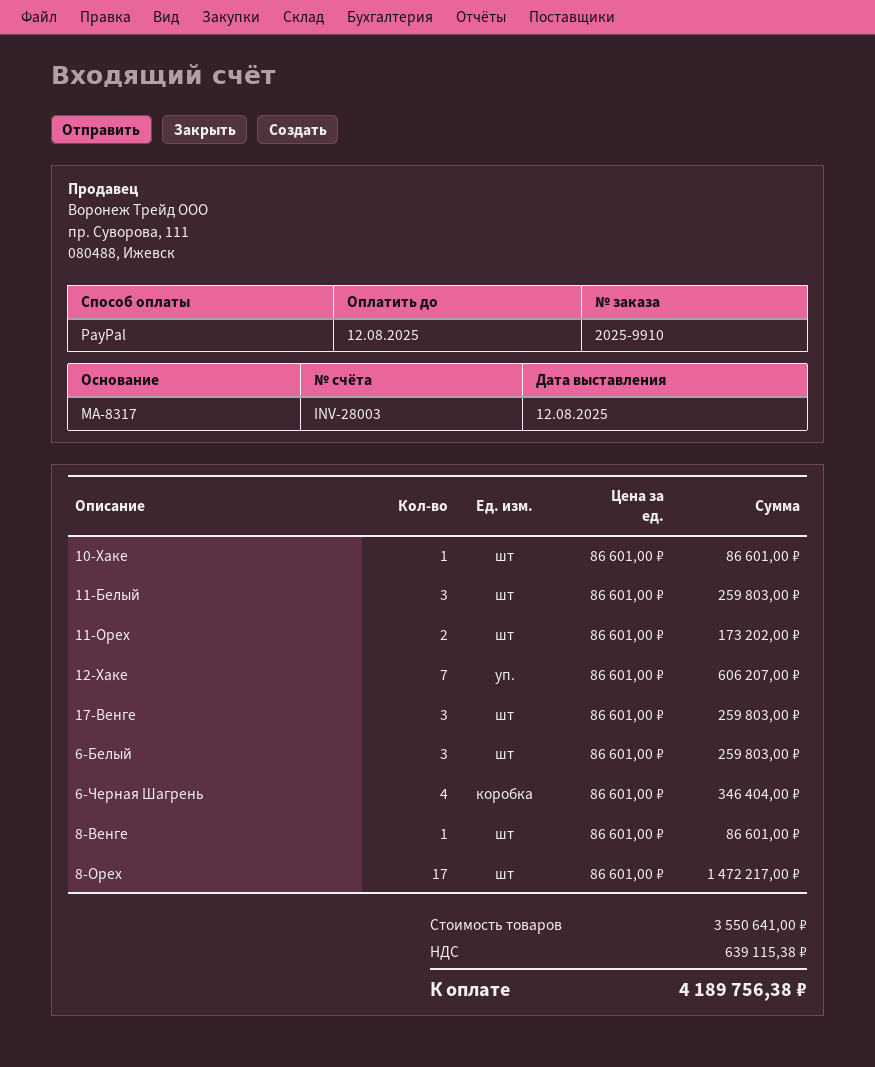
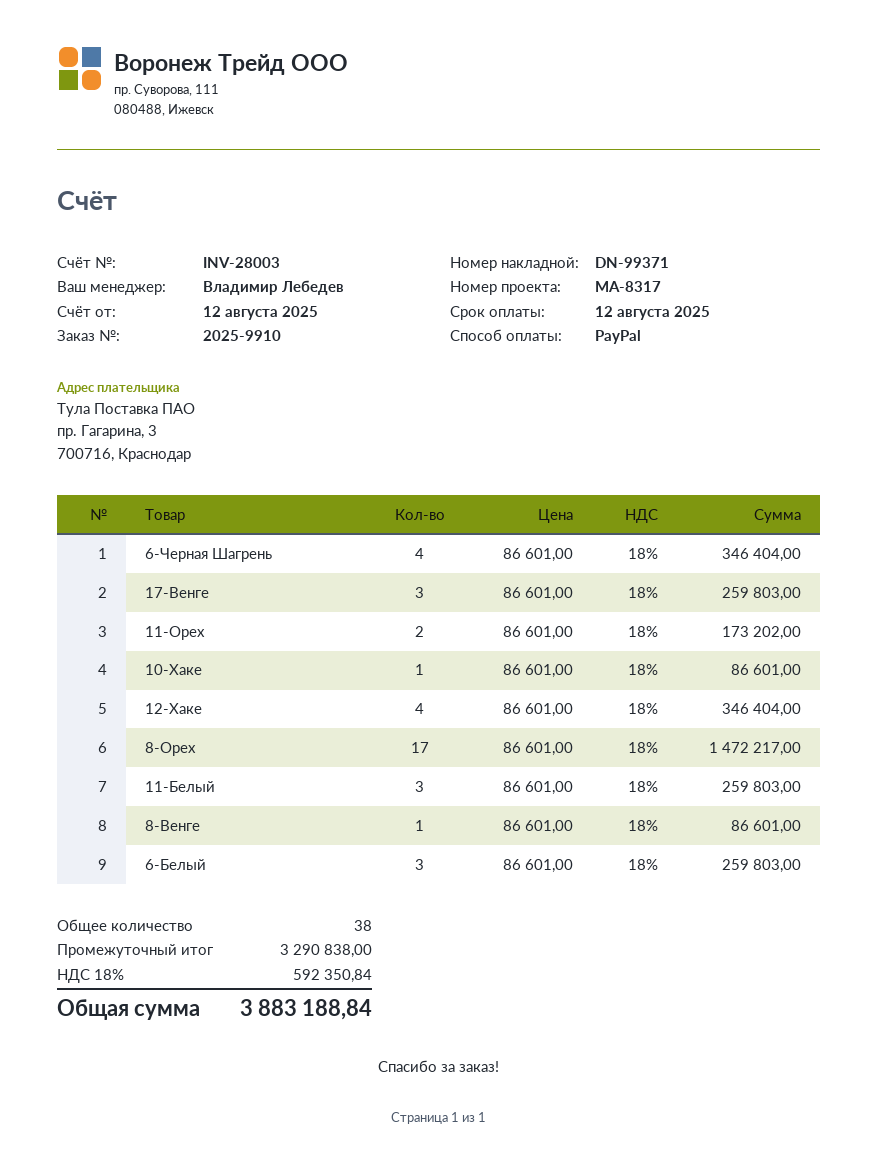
12-Хаке: 7 x 86601.00 = 606207.00 -> 4 x 86601.00 = 346404.00
subtotal: 3550641.00 -> 3290838.00
tax: 639115.38 -> 592350.84
total: 4189756.38 -> 3883188.84

